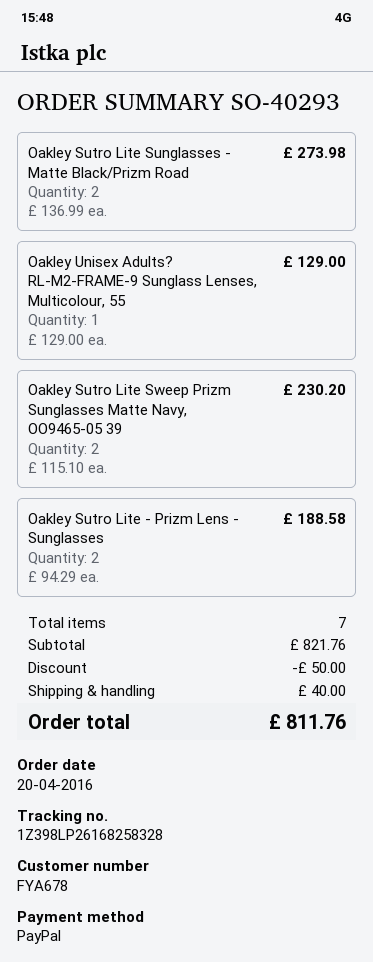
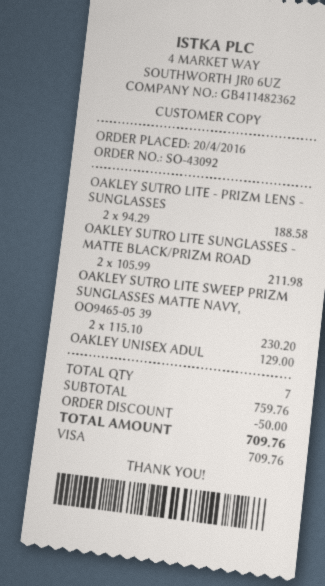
order number: SO-40293 -> SO-43092
payment method: PayPal -> Visa
Oakley Sutro Lite Sunglasses - Matte Black/Prizm Road: 2 x 136.99 = 273.98 -> 2 x 105.99 = 211.98
subtotal: 821.76 -> 759.76
shipping: 40.00 -> none
total: 811.76 -> 709.76

